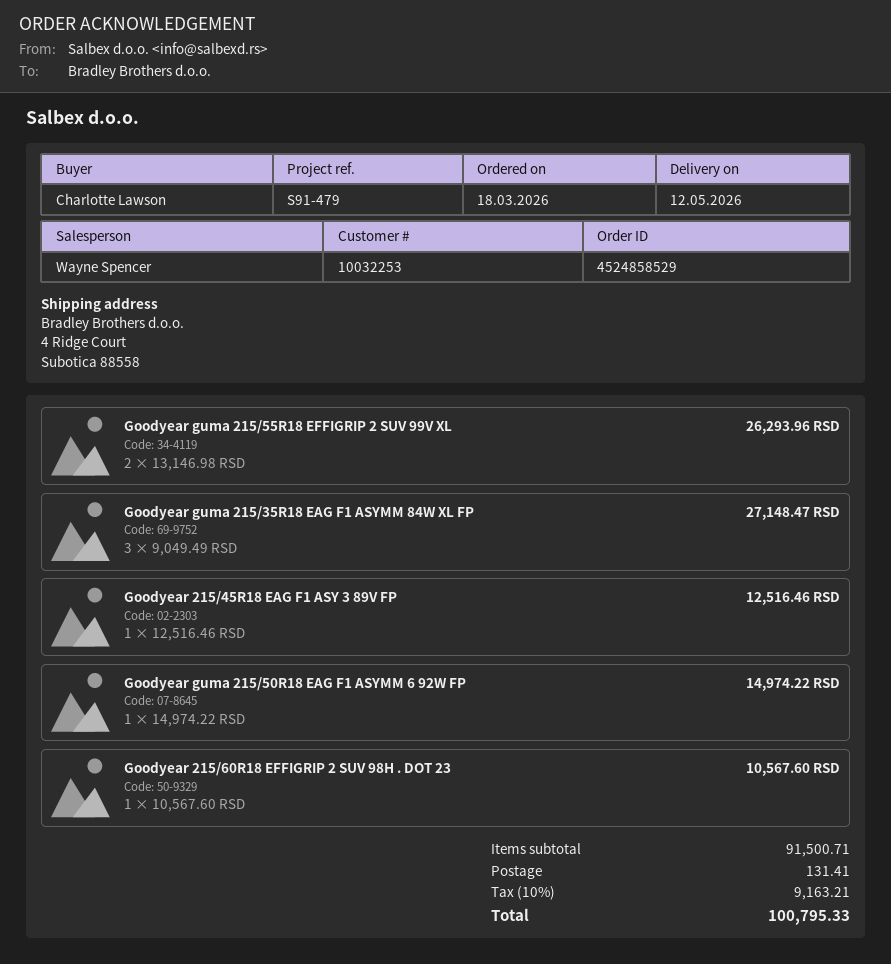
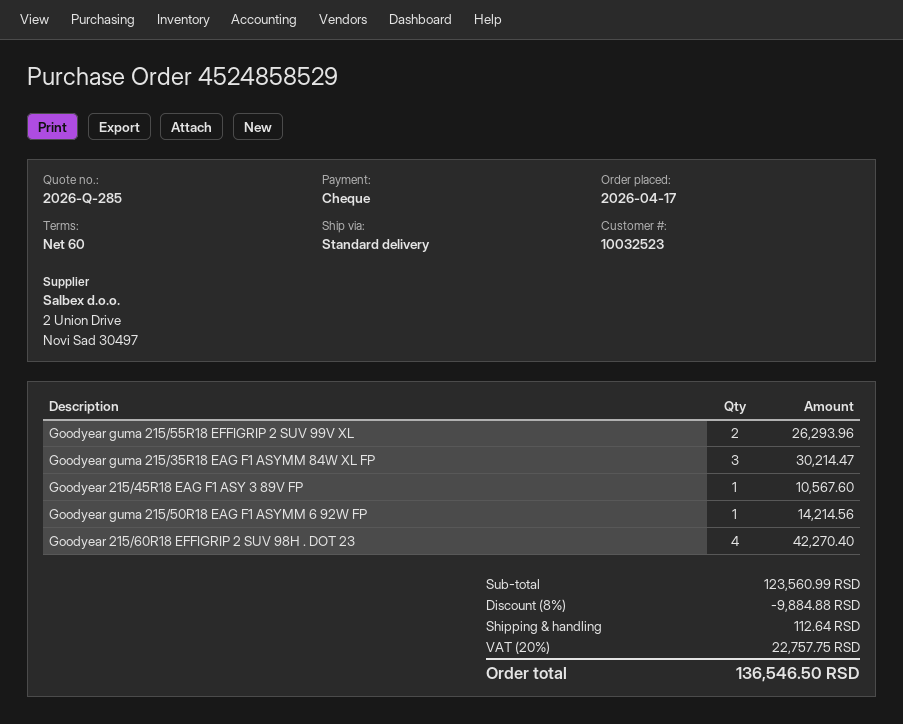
order date: 2026-03-18 -> 2026-04-17
customer number: 10032253 -> 10032523
Goodyear guma 215/35R18 EAG F1 ASYMM 84W XL FP: 3 for 27148.47 -> 3 for 30214.47
Goodyear 215/45R18 EAG F1 ASY 3 89V FP: 1 for 12516.46 -> 1 for 10567.60
Goodyear guma 215/50R18 EAG F1 ASYMM 6 92W FP: 1 for 14974.22 -> 1 for 14214.56
Goodyear 215/60R18 EFFIGRIP 2 SUV 98H . DOT 23: 1 for 10567.60 -> 4 for 42270.40
subtotal: 91500.71 -> 123560.99
discount: none -> 8% = 9884.88
shipping: 131.41 -> 112.64
tax: 10% = 9163.21 -> 20% = 22757.75
total: 100795.33 -> 136546.50

